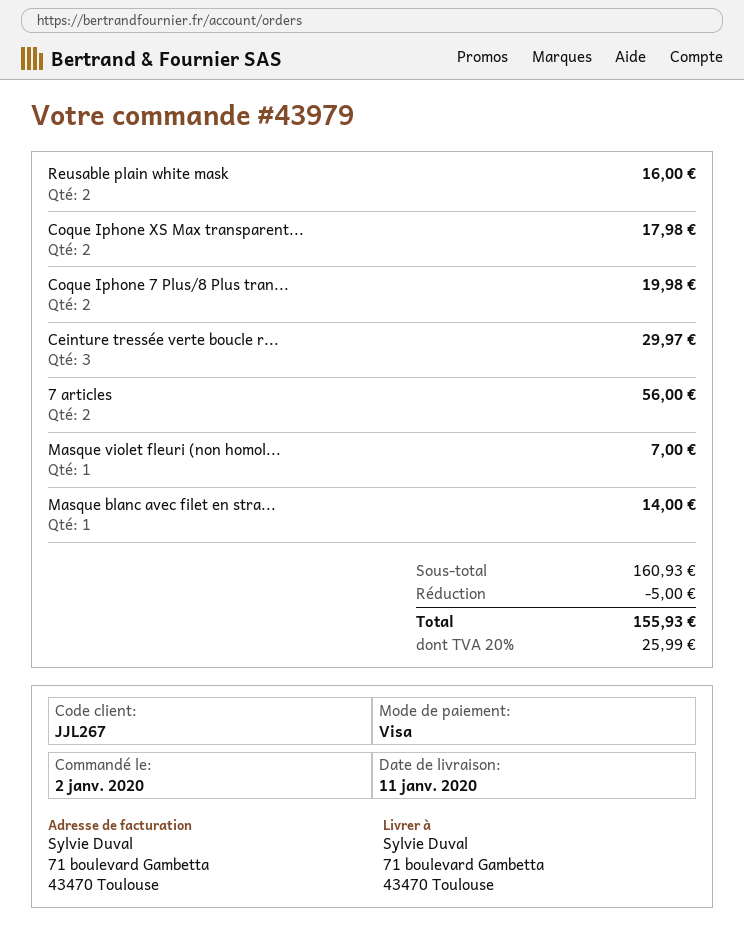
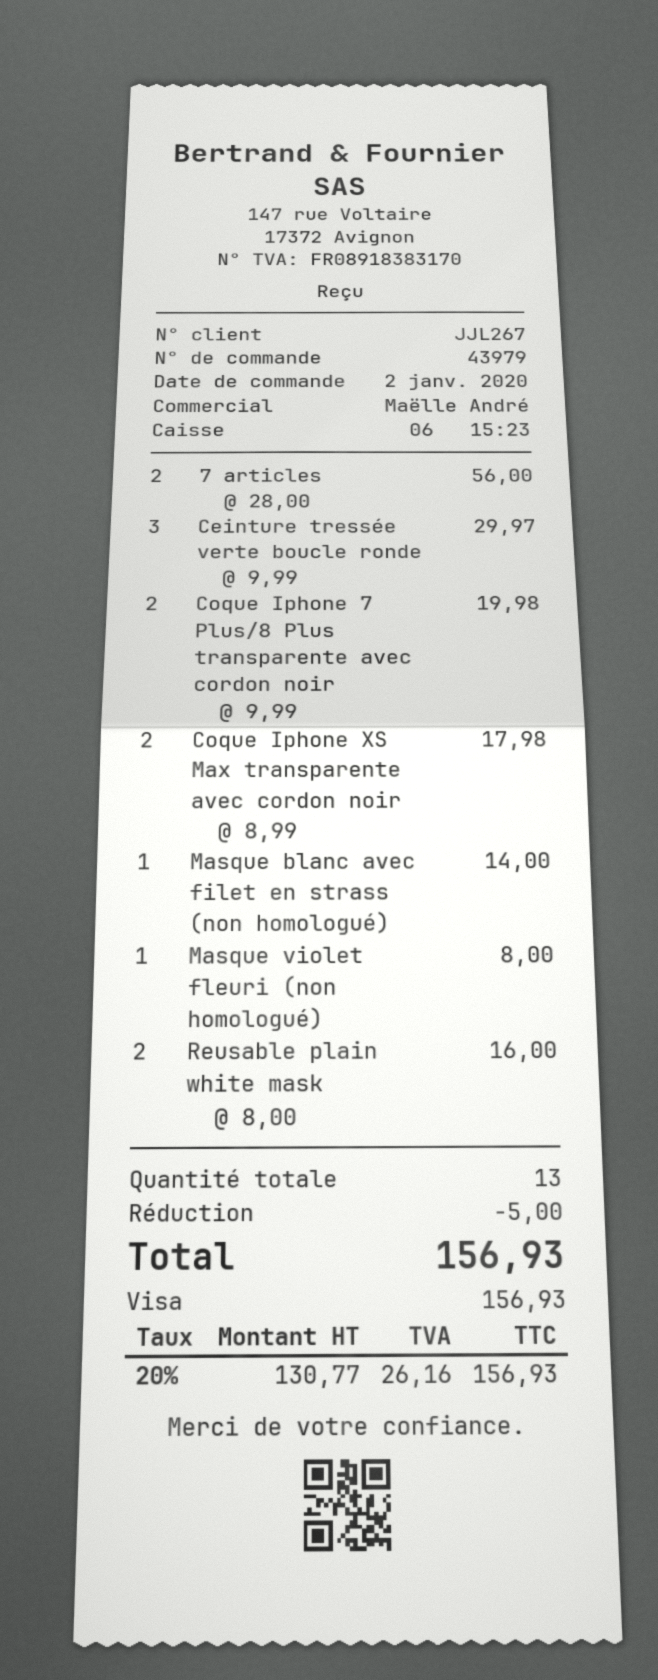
Masque violet fleuri (non homol...: 1 for 7.00 -> 1 for 8.00
tax: 20% = 25.99 -> 20% = 26.16
total: 155.93 -> 156.93

